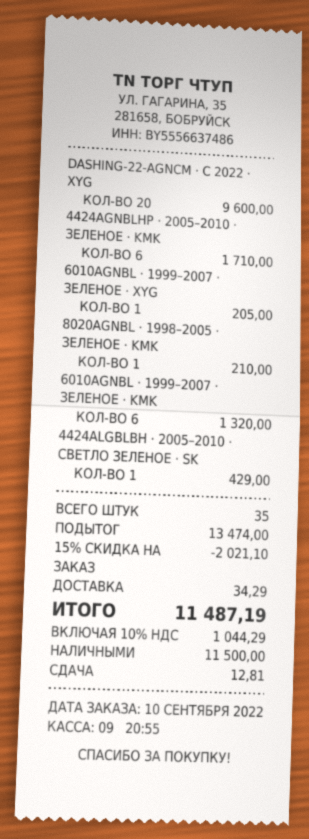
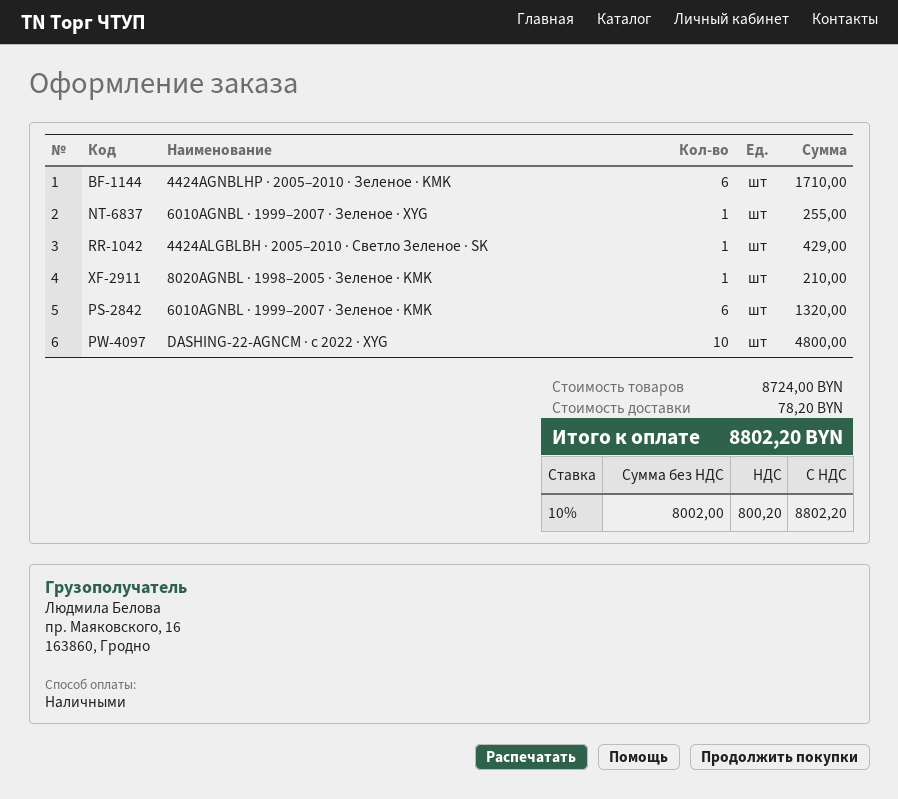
DASHING-22-AGNCM · С 2022 · XYG: 20 for 9600.00 -> 10 for 4800.00
6010AGNBL · 1999–2007 · ЗЕЛЕНОЕ · XYG: 1 for 205.00 -> 1 for 255.00
subtotal: 13474.00 -> 8724.00
discount: 15% = 2021.10 -> none
shipping: 34.29 -> 78.20
tax: 10% = 1044.29 -> 10% = 800.20
total: 11487.19 -> 8802.20

